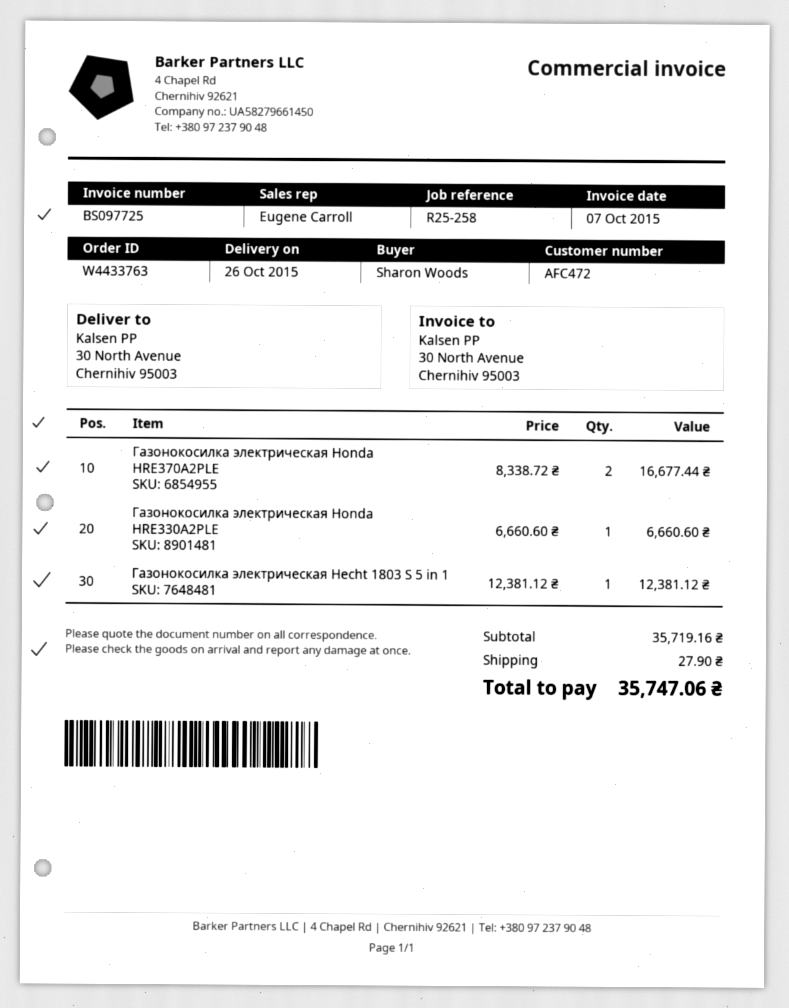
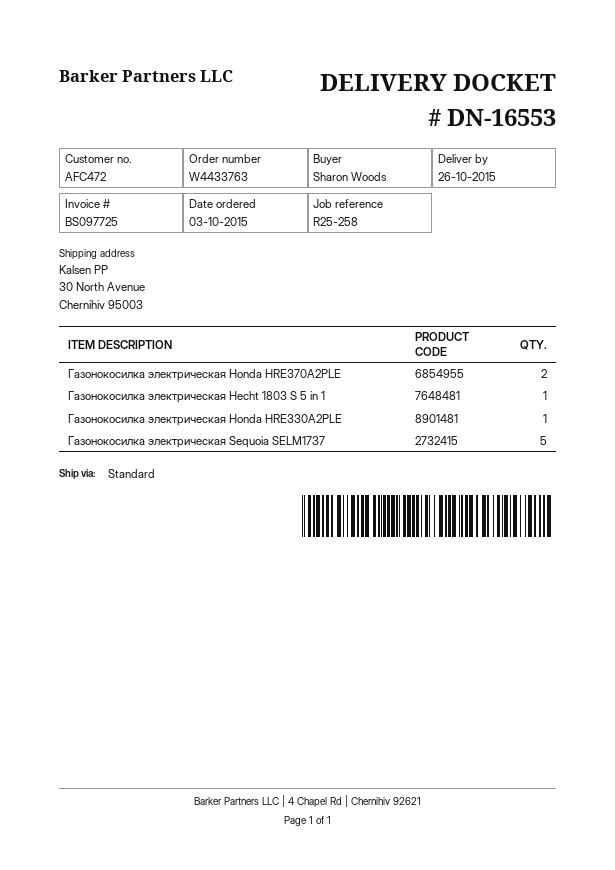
Газонокосилка электрическая Sequoia SELM1737: none -> 5

